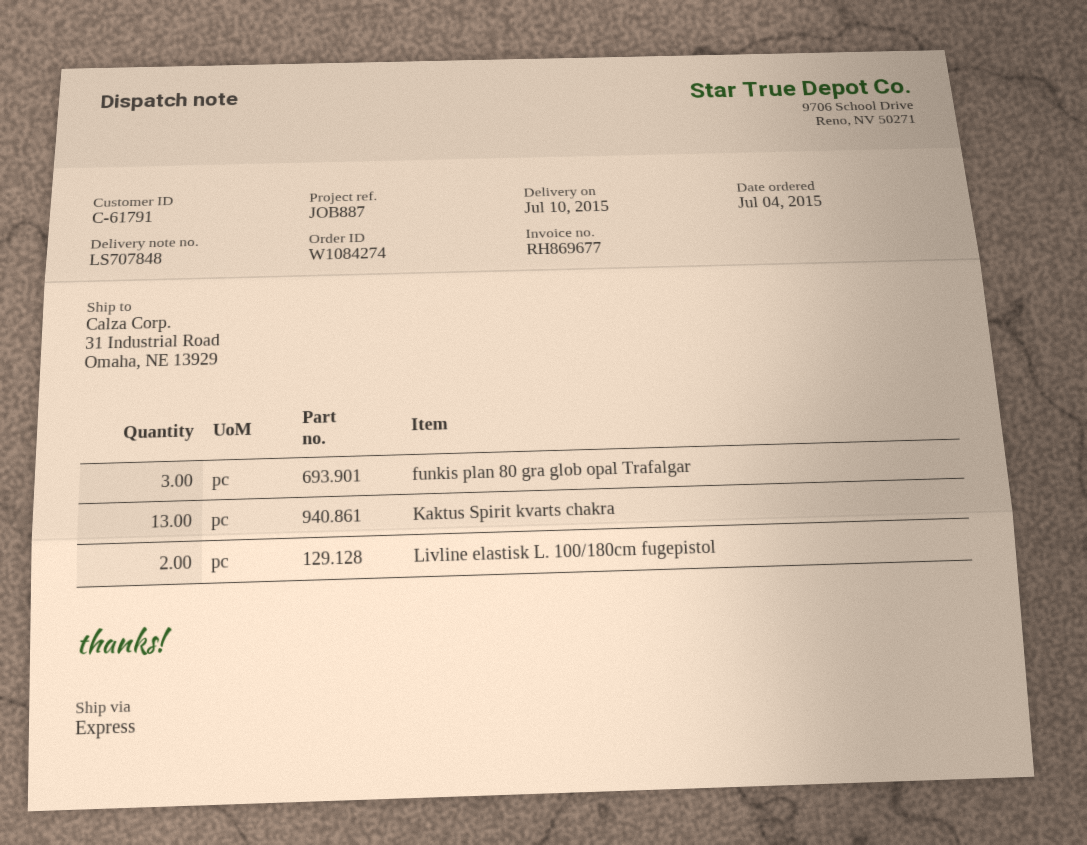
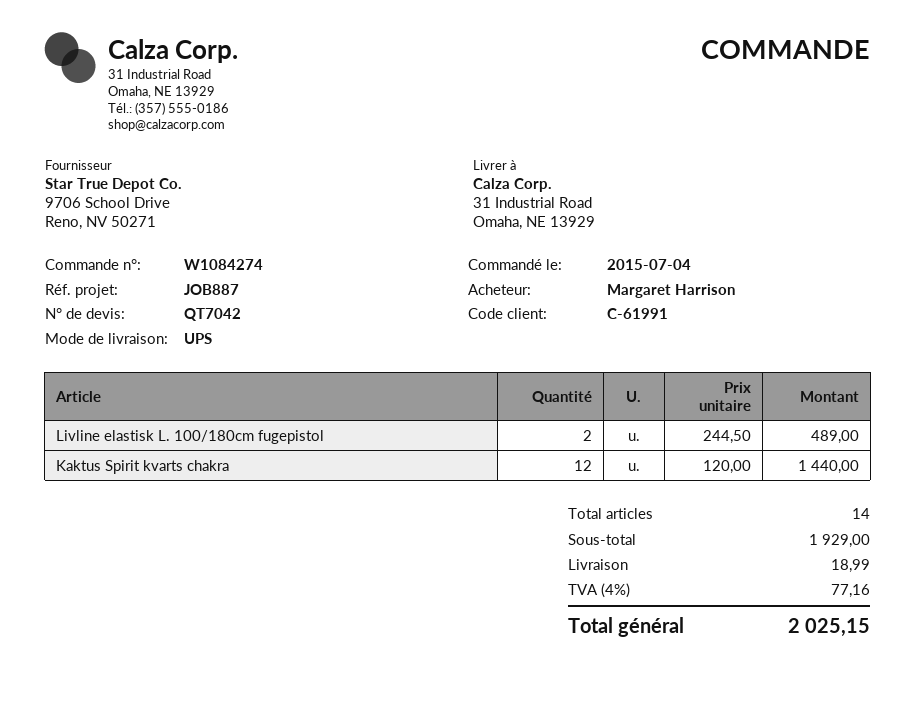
customer number: C-61791 -> C-61991
shipping method: express -> UPS
funkis plan 80 gra glob opal Trafalgar: 3 -> none
Kaktus Spirit kvarts chakra: 13 -> 12

